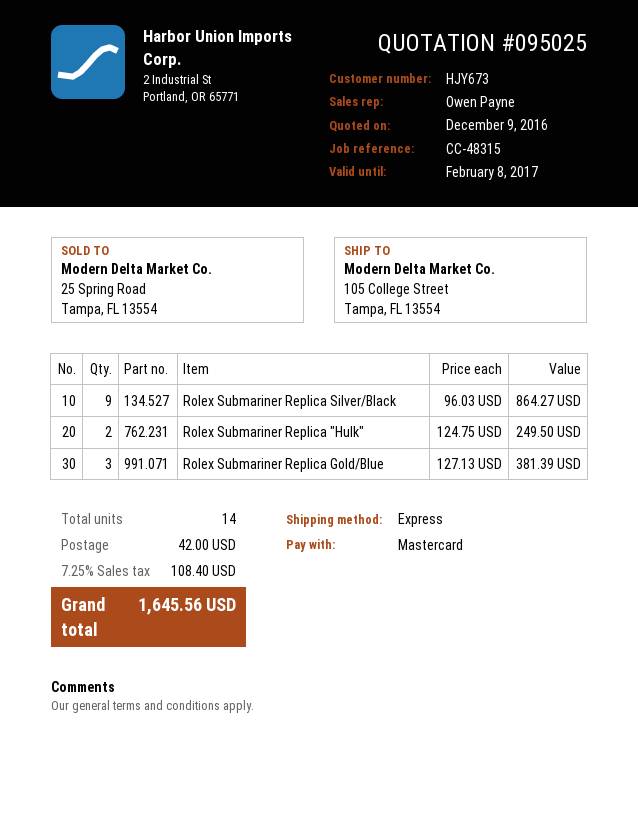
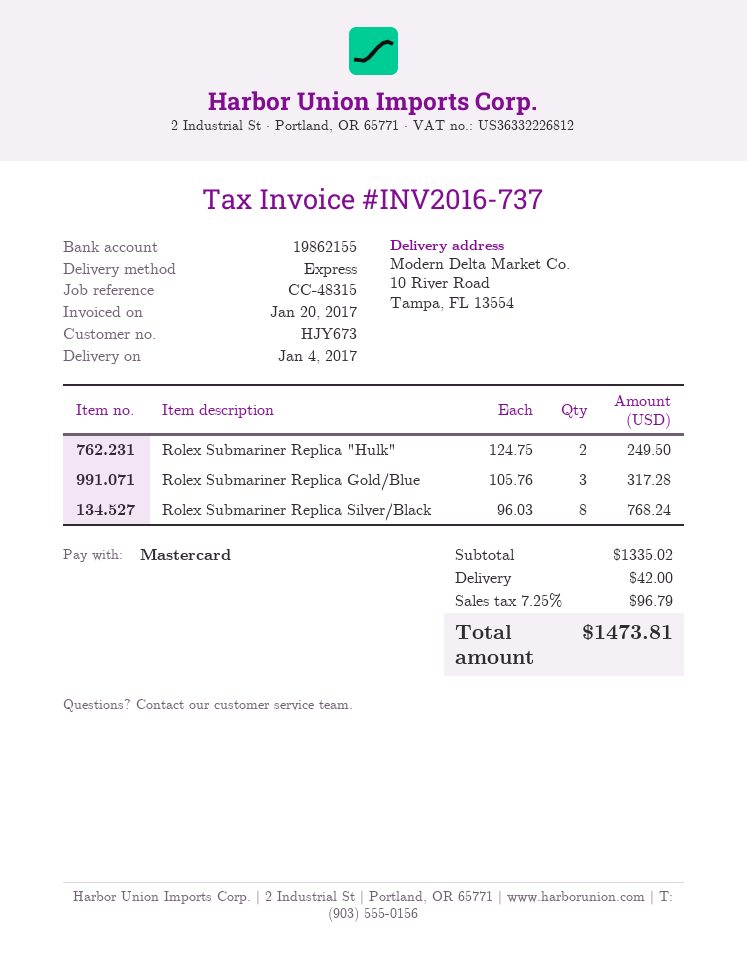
ship to: 105 College Street, Tampa, FL 13554 -> 10 River Road, Tampa, FL 13554
Rolex Submariner Replica Silver/Black: 9 x 96.03 = 864.27 -> 8 x 96.03 = 768.24
Rolex Submariner Replica Gold/Blue: 3 x 127.13 = 381.39 -> 3 x 105.76 = 317.28
tax: 7.25% = 108.40 -> 7.25% = 96.79
total: 1645.56 -> 1473.81

